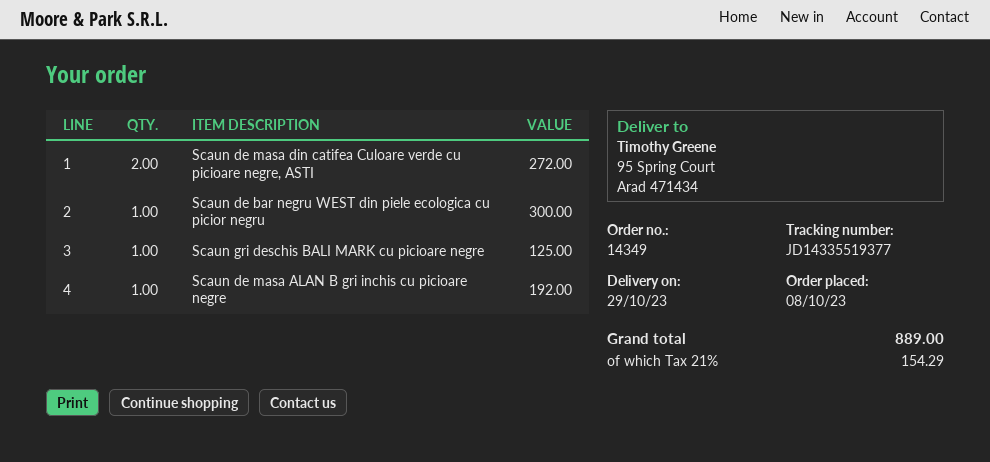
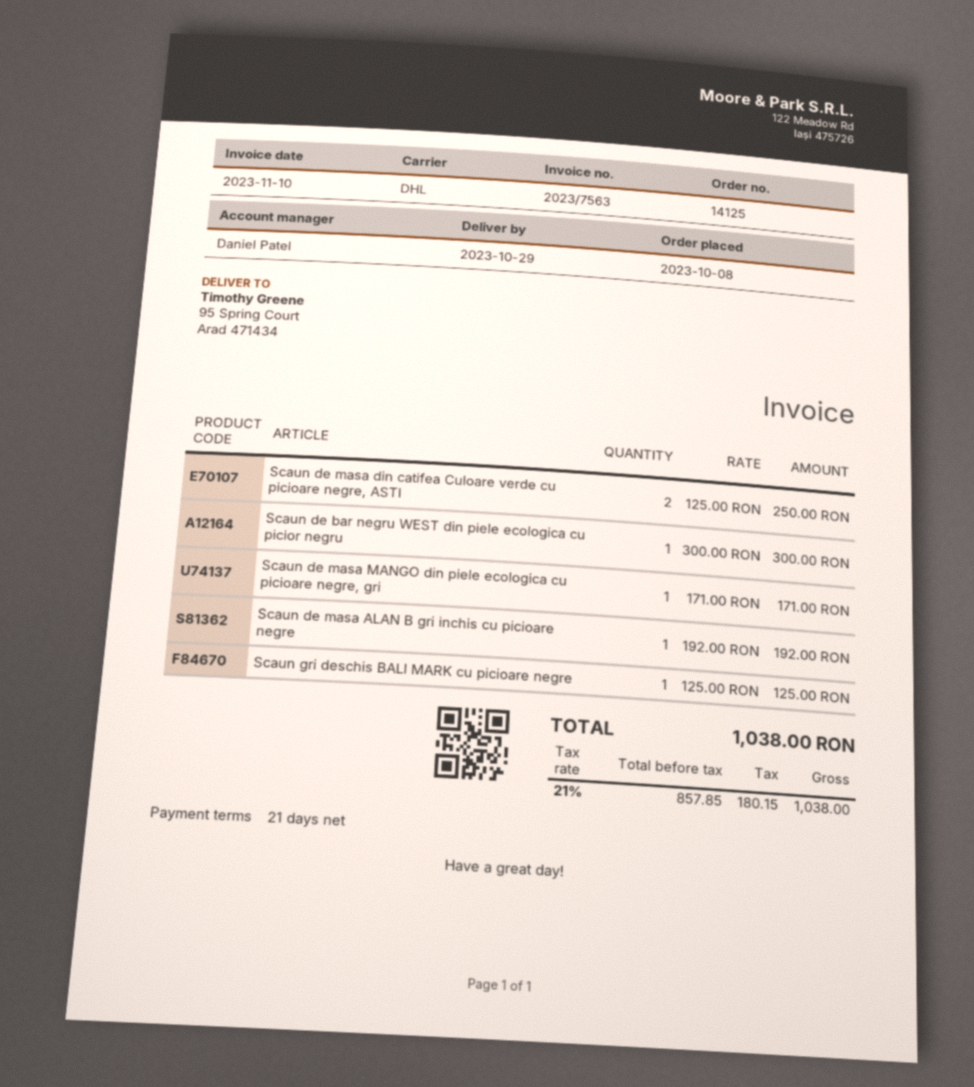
order number: 14349 -> 14125
Scaun de masa din catifea Culoare verde cu picioare negre, ASTI: 2 for 272.00 -> 2 for 250.00
Scaun de masa MANGO din piele ecologica cu picioare negre, gri: none -> 1 for 171.00
tax: 21% = 154.29 -> 21% = 180.15
total: 889.00 -> 1038.00

